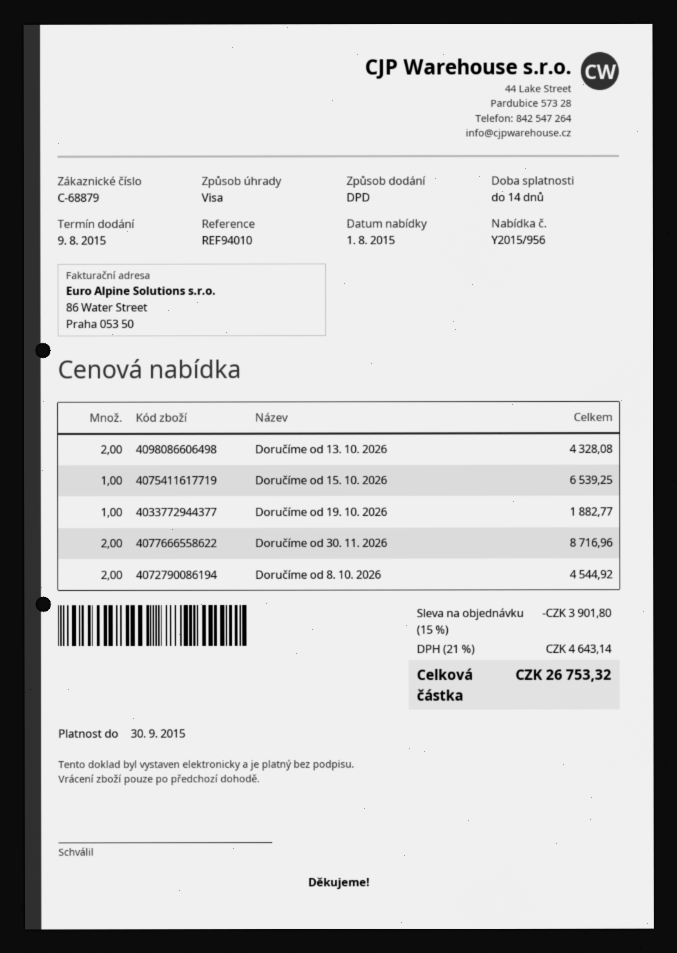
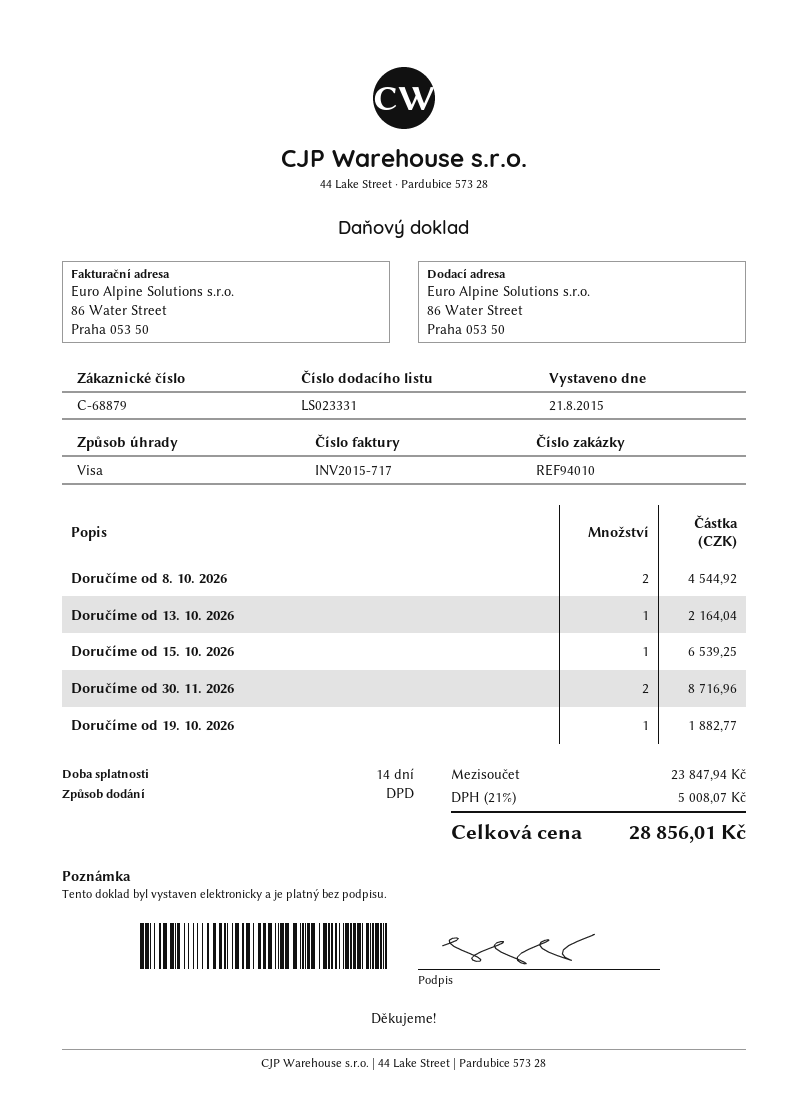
Doručíme od 13. 10. 2026: 2 for 4328.08 -> 1 for 2164.04
discount: 15% = 3901.80 -> none
tax: 21% = 4643.14 -> 21% = 5008.07
total: 26753.32 -> 28856.01

